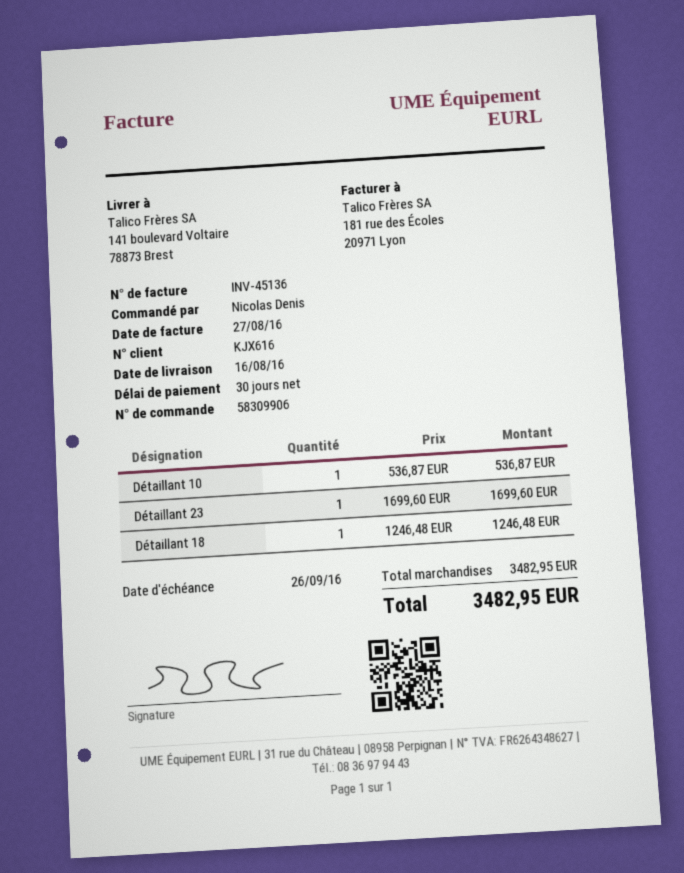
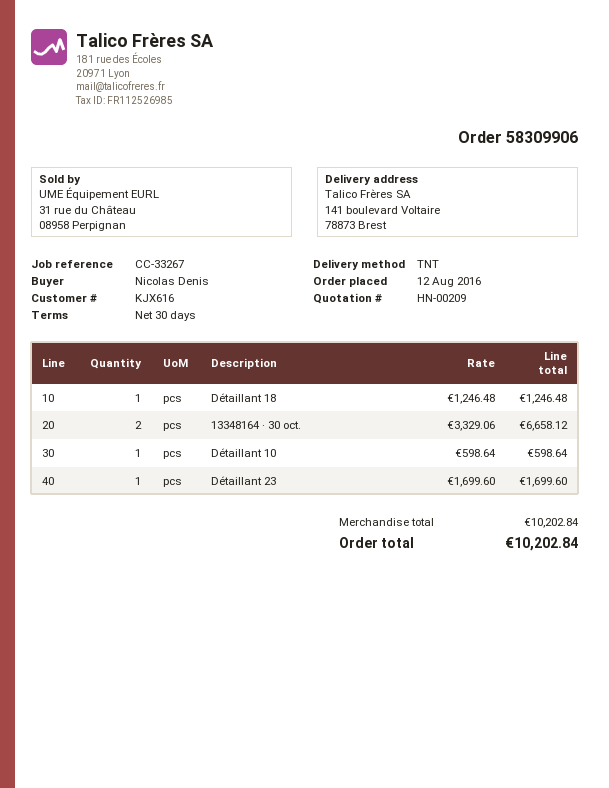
Détaillant 10: 1 x 536.87 = 536.87 -> 1 x 598.64 = 598.64
13348164 · 30 oct.: none -> 2 x 3329.06 = 6658.12
subtotal: 3482.95 -> 10202.84
total: 3482.95 -> 10202.84

